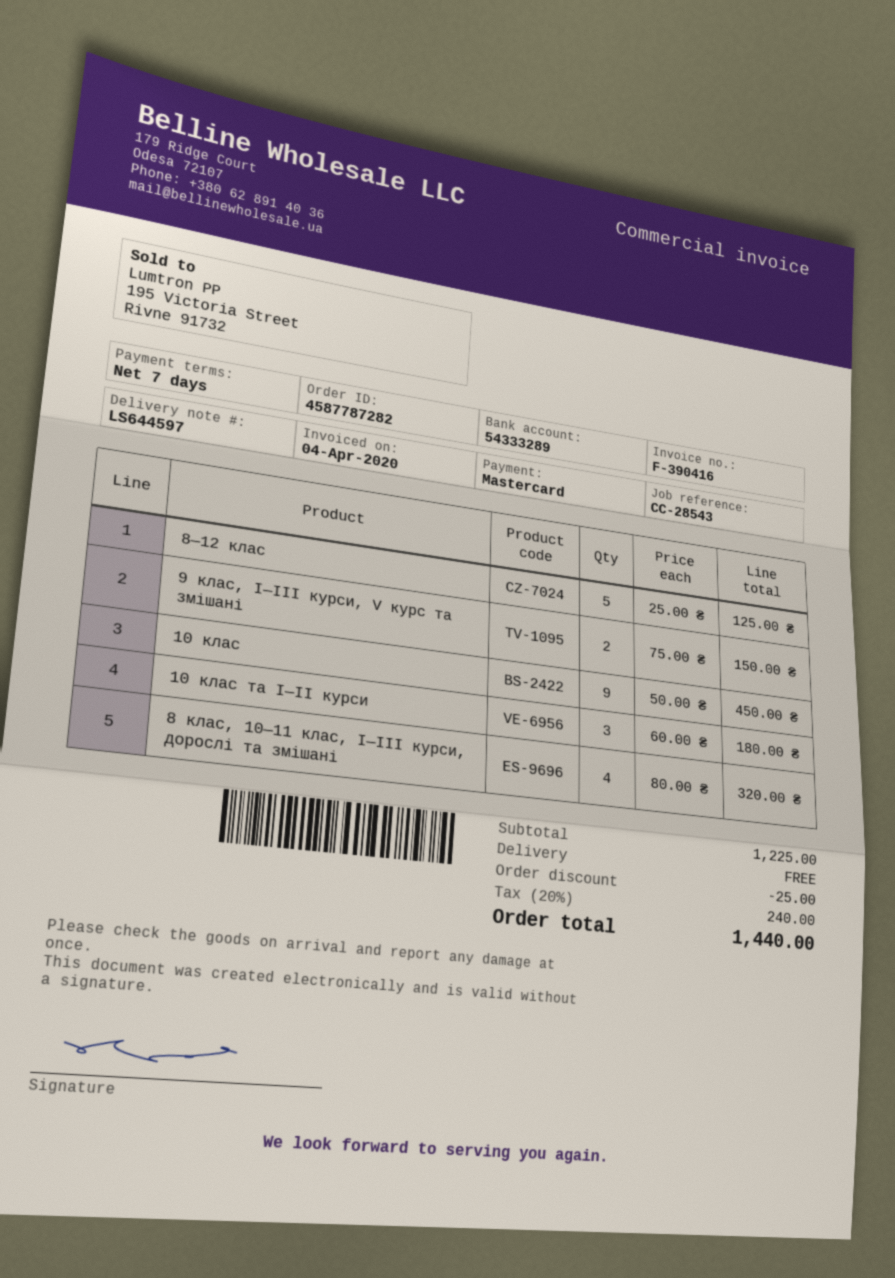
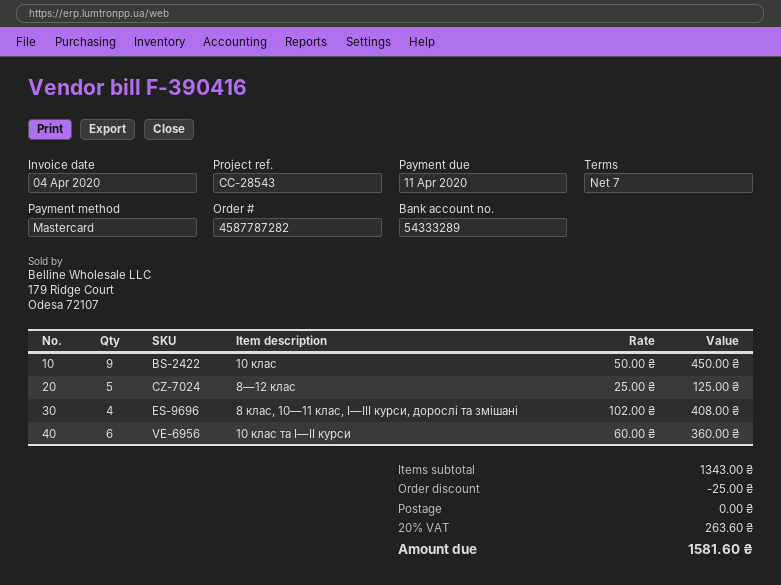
9 клас, I—III курси, V курс та змішані: 2 x 75.00 = 150.00 -> none
10 клас та I—II курси: 3 x 60.00 = 180.00 -> 6 x 60.00 = 360.00
8 клас, 10—11 клас, I—III курси, дорослі та змішані: 4 x 80.00 = 320.00 -> 4 x 102.00 = 408.00
subtotal: 1225.00 -> 1343.00
tax: 20% = 240.00 -> 20% = 263.60
total: 1440.00 -> 1581.60

